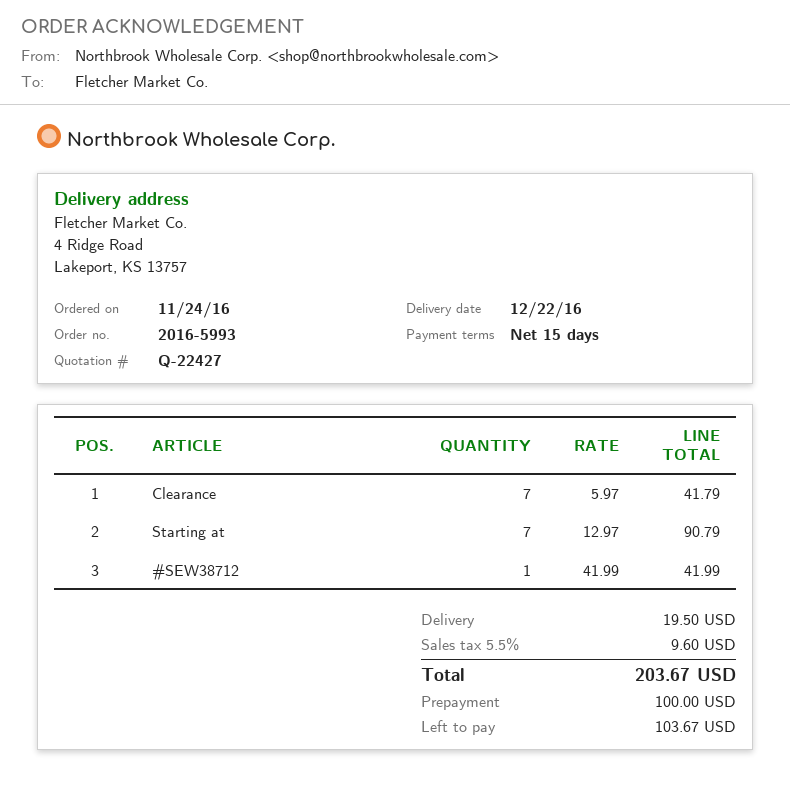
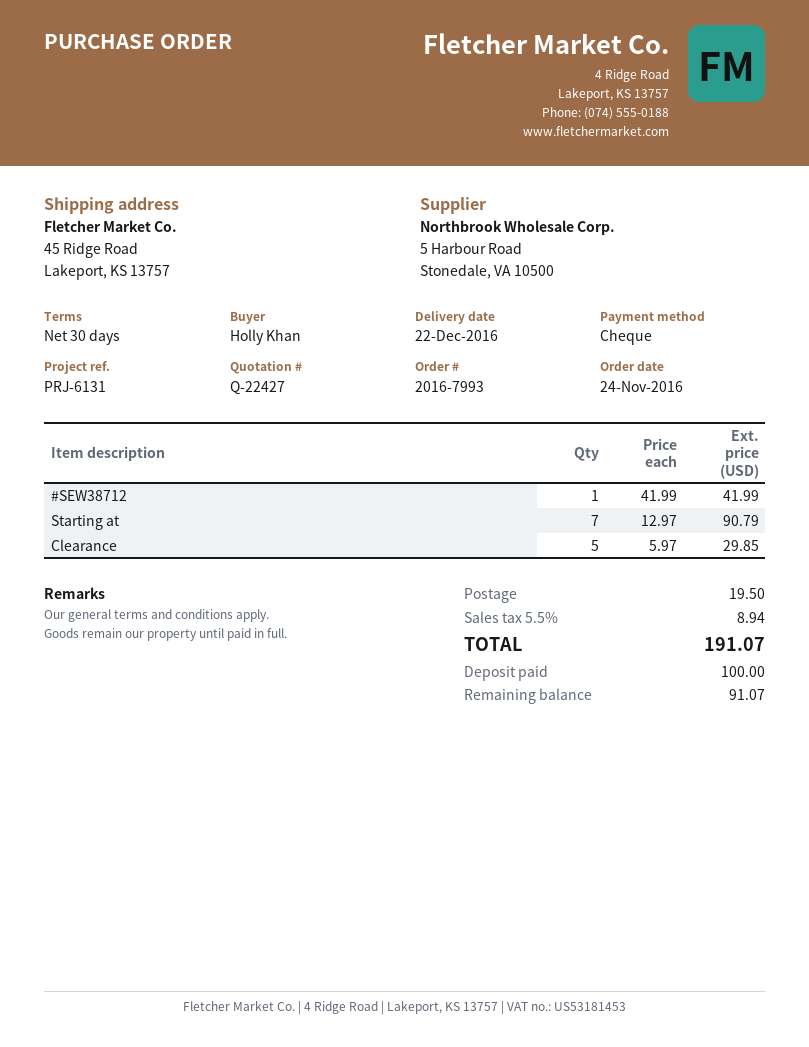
order number: 2016-5993 -> 2016-7993
payment terms: 15 days -> 30 days
ship to: 4 Ridge Road, Lakeport, KS 13757 -> 45 Ridge Road, Lakeport, KS 13757
Clearance: 7 x 5.97 = 41.79 -> 5 x 5.97 = 29.85
tax: 5.5% = 9.60 -> 5.5% = 8.94
total: 203.67 -> 191.07
balance: 103.67 -> 91.07

